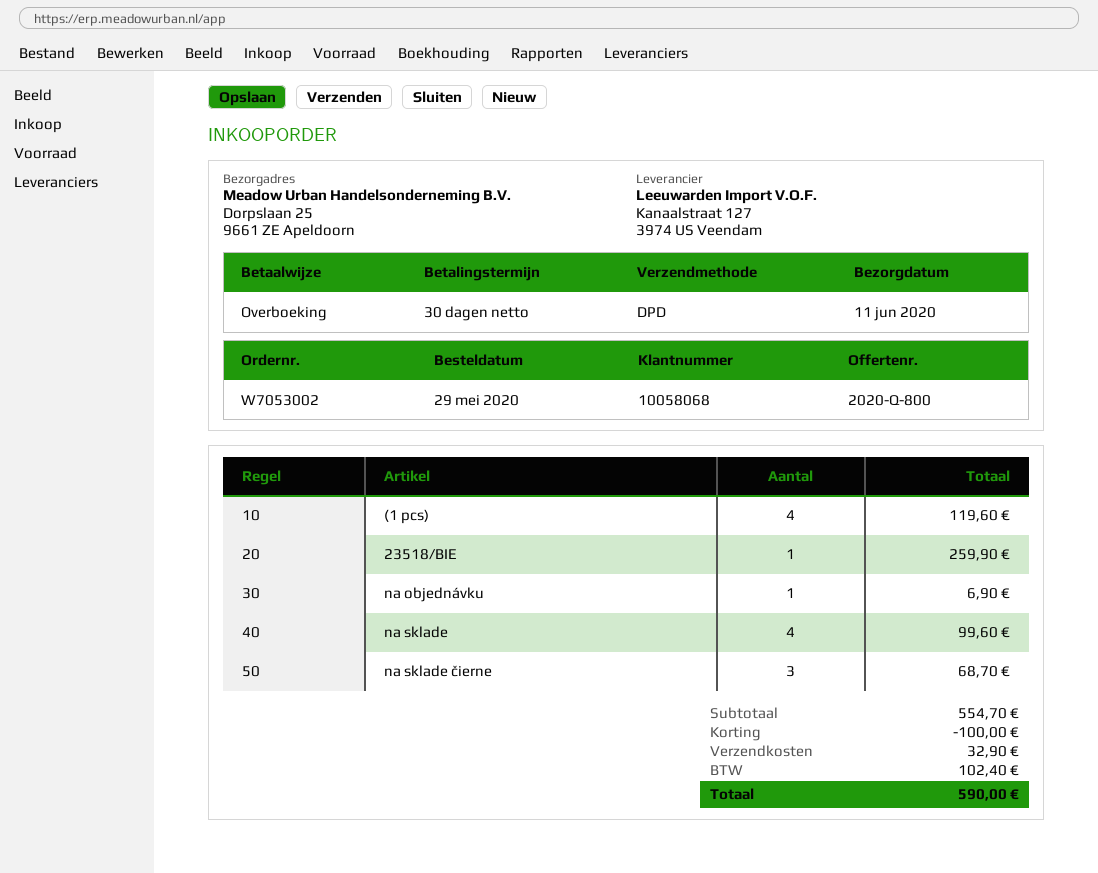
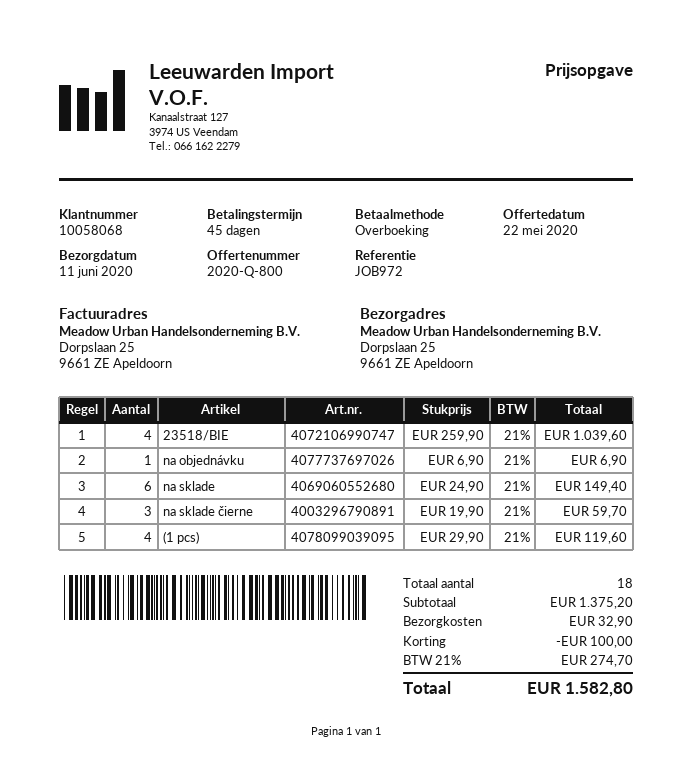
payment terms: 30 days -> 45 days
23518/BIE: 1 for 259.90 -> 4 for 1039.60
na sklade: 4 for 99.60 -> 6 for 149.40
na sklade čierne: 3 for 68.70 -> 3 for 59.70
subtotal: 554.70 -> 1375.20
tax: 102.40 -> 274.70
total: 590.00 -> 1582.80

